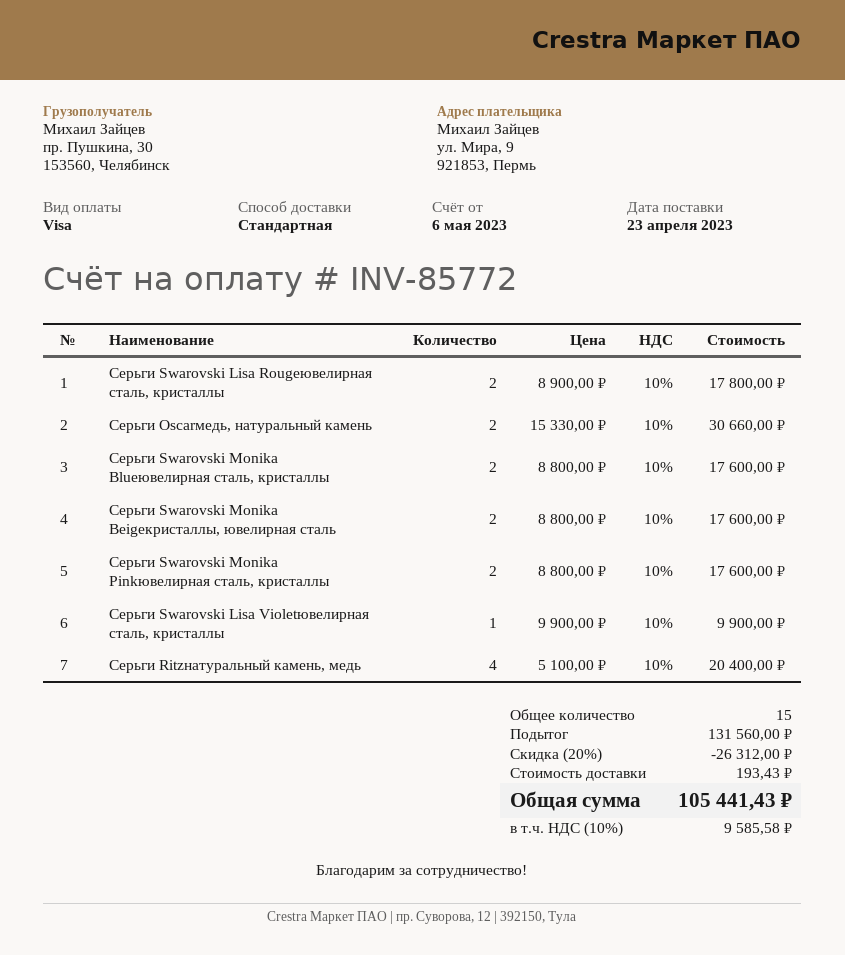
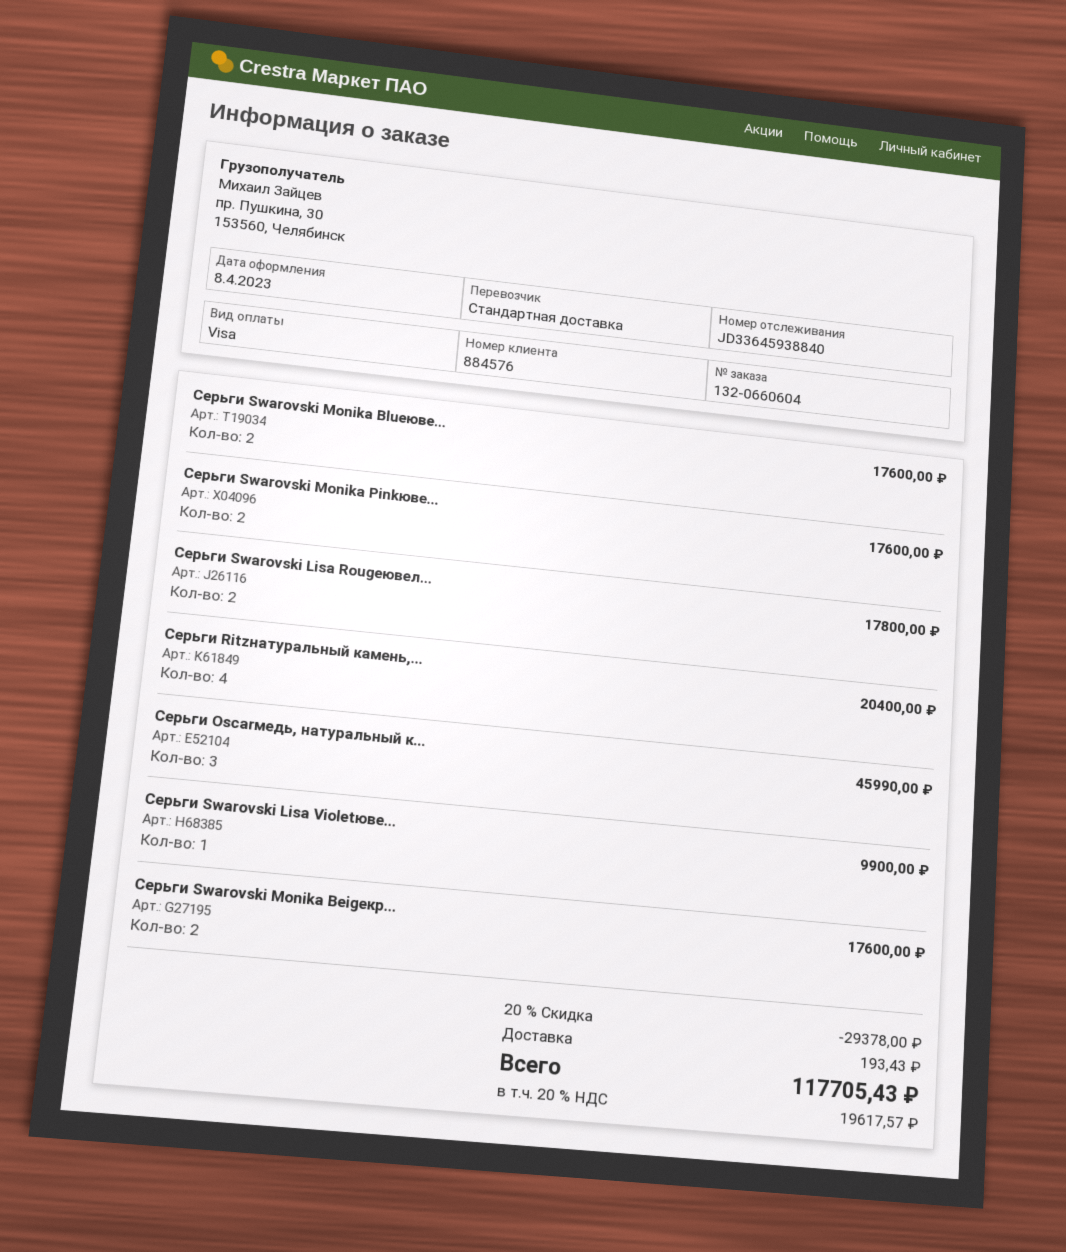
Серьги Oscarмедь, натуральный камень: 2 for 30660.00 -> 3 for 45990.00
discount: 20% = 26312.00 -> 20% = 29378.00
tax: 10% = 9585.58 -> 20% = 19617.57
total: 105441.43 -> 117705.43

